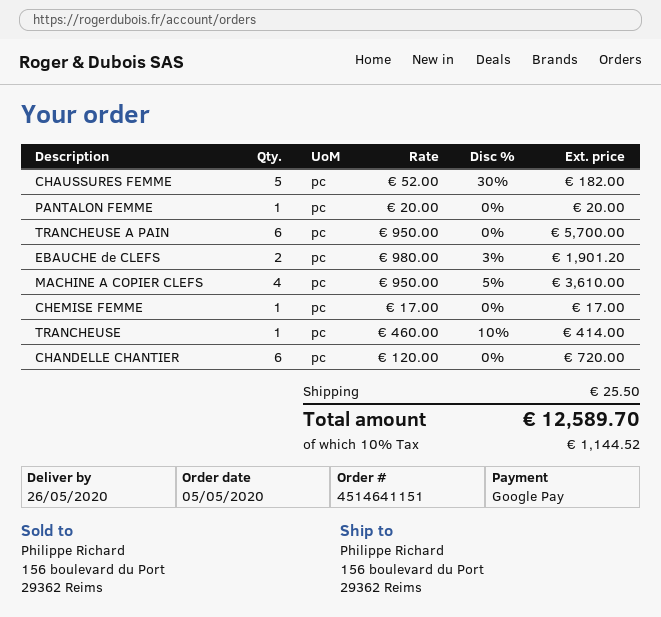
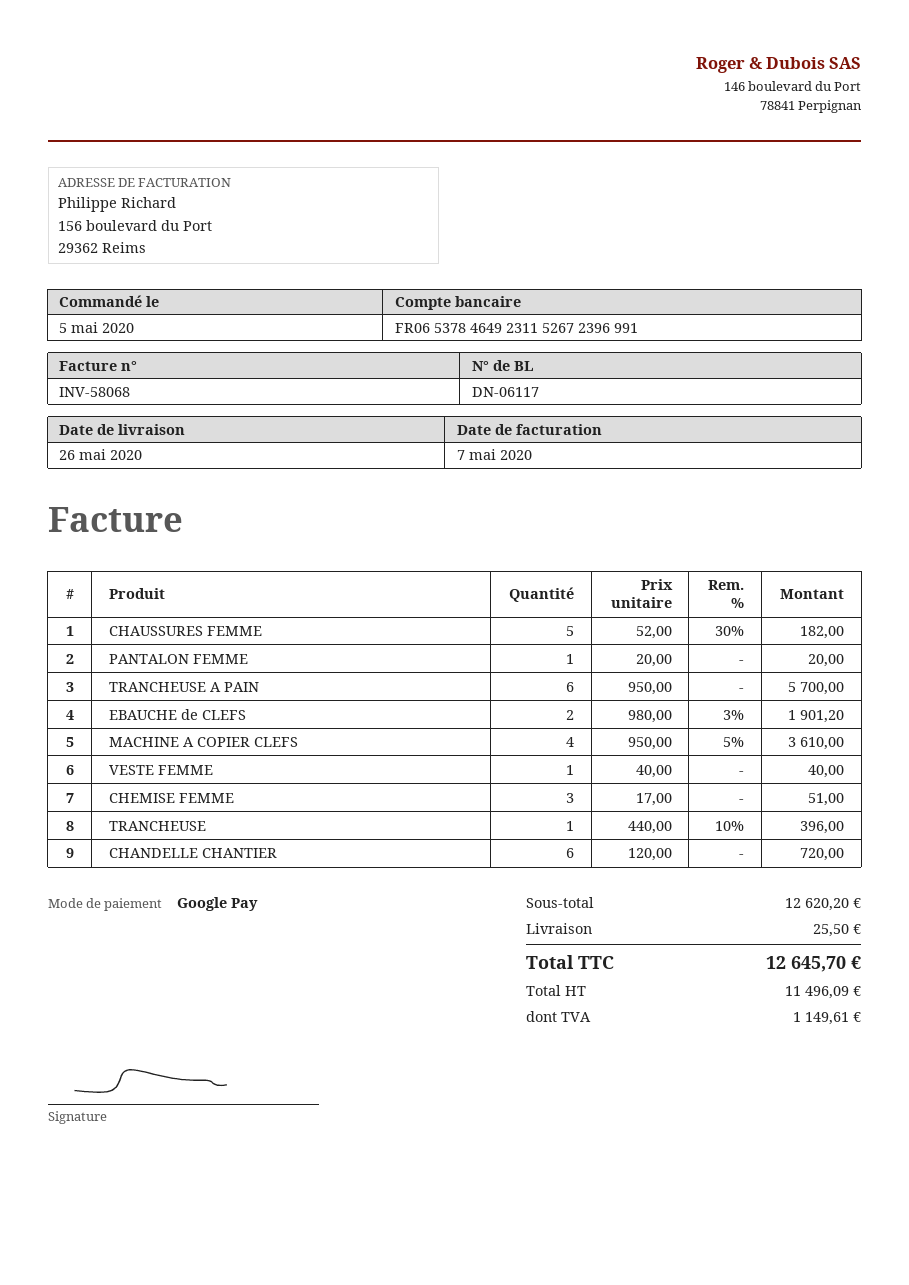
CHEMISE FEMME: 1 x 17.00 = 17.00 -> 3 x 17.00 = 51.00
TRANCHEUSE: 1 x 460.00 - 10% = 414.00 -> 1 x 440.00 - 10% = 396.00
VESTE FEMME: none -> 1 x 40.00 = 40.00
tax: 1144.52 -> 1149.61
total: 12589.70 -> 12645.70

